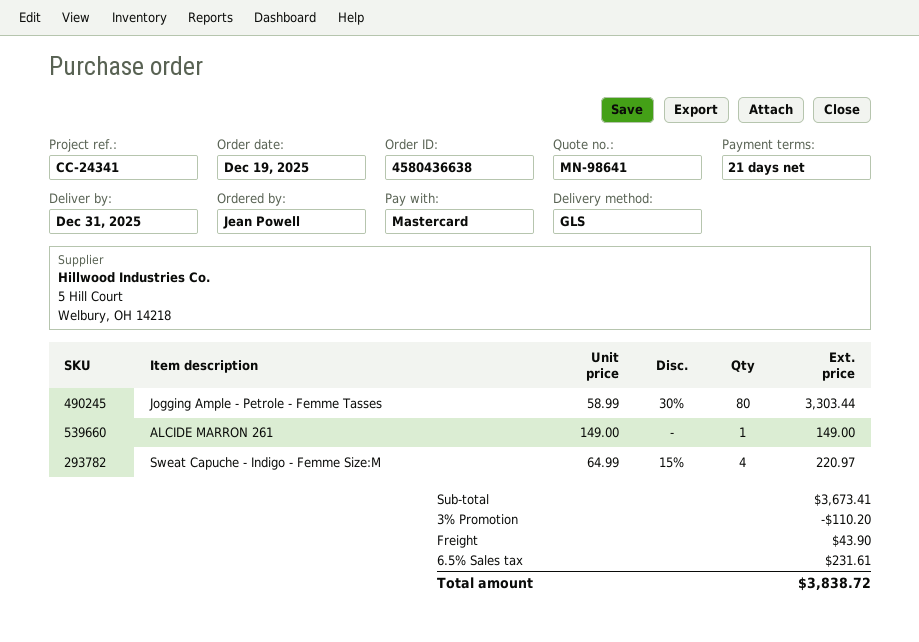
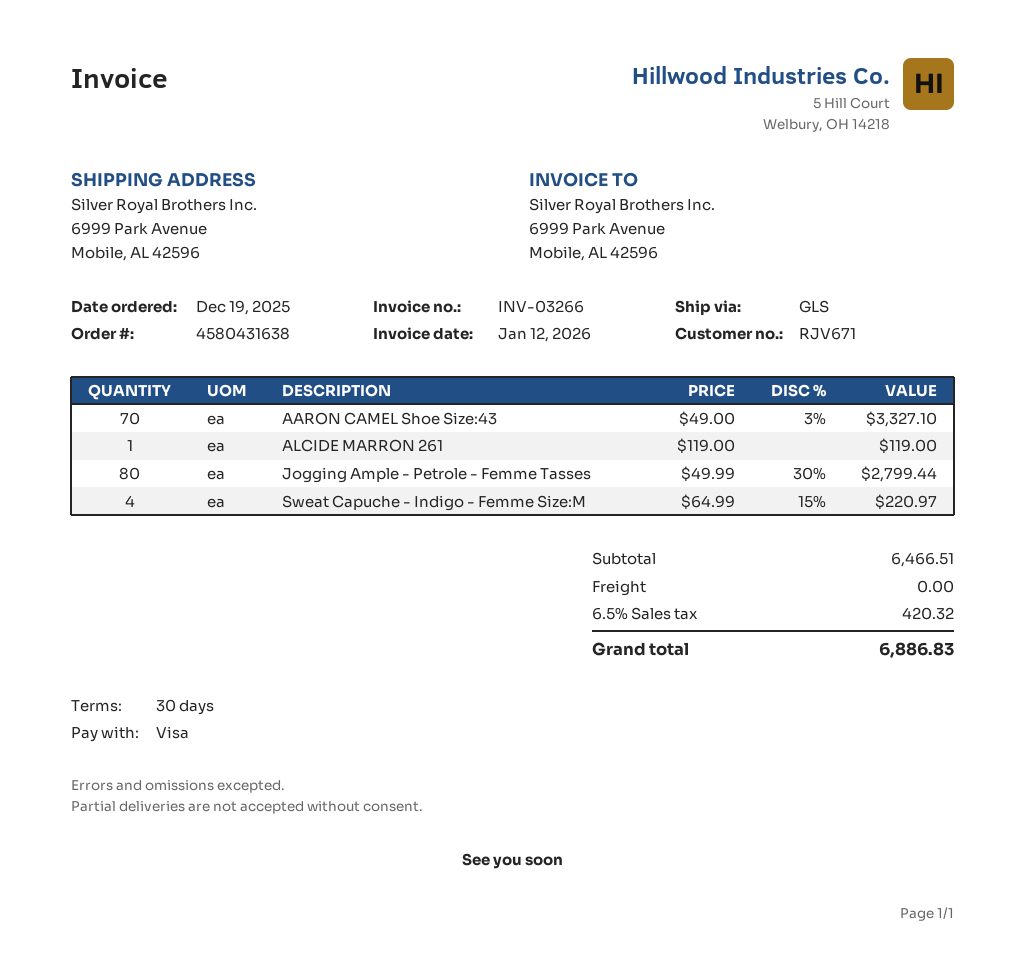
order number: 4580436638 -> 4580431638
payment terms: 21 days -> 30 days
payment method: Mastercard -> Visa
Jogging Ample - Petrole - Femme Tasses: 80 x 58.99 - 30% = 3303.44 -> 80 x 49.99 - 30% = 2799.44
ALCIDE MARRON 261: 1 x 149.00 = 149.00 -> 1 x 119.00 = 119.00
AARON CAMEL Shoe Size:43: none -> 70 x 49.00 - 3% = 3327.10
subtotal: 3673.41 -> 6466.51
discount: 3% = 110.20 -> none
shipping: 43.90 -> 0.00
tax: 6.5% = 231.61 -> 6.5% = 420.32
total: 3838.72 -> 6886.83

